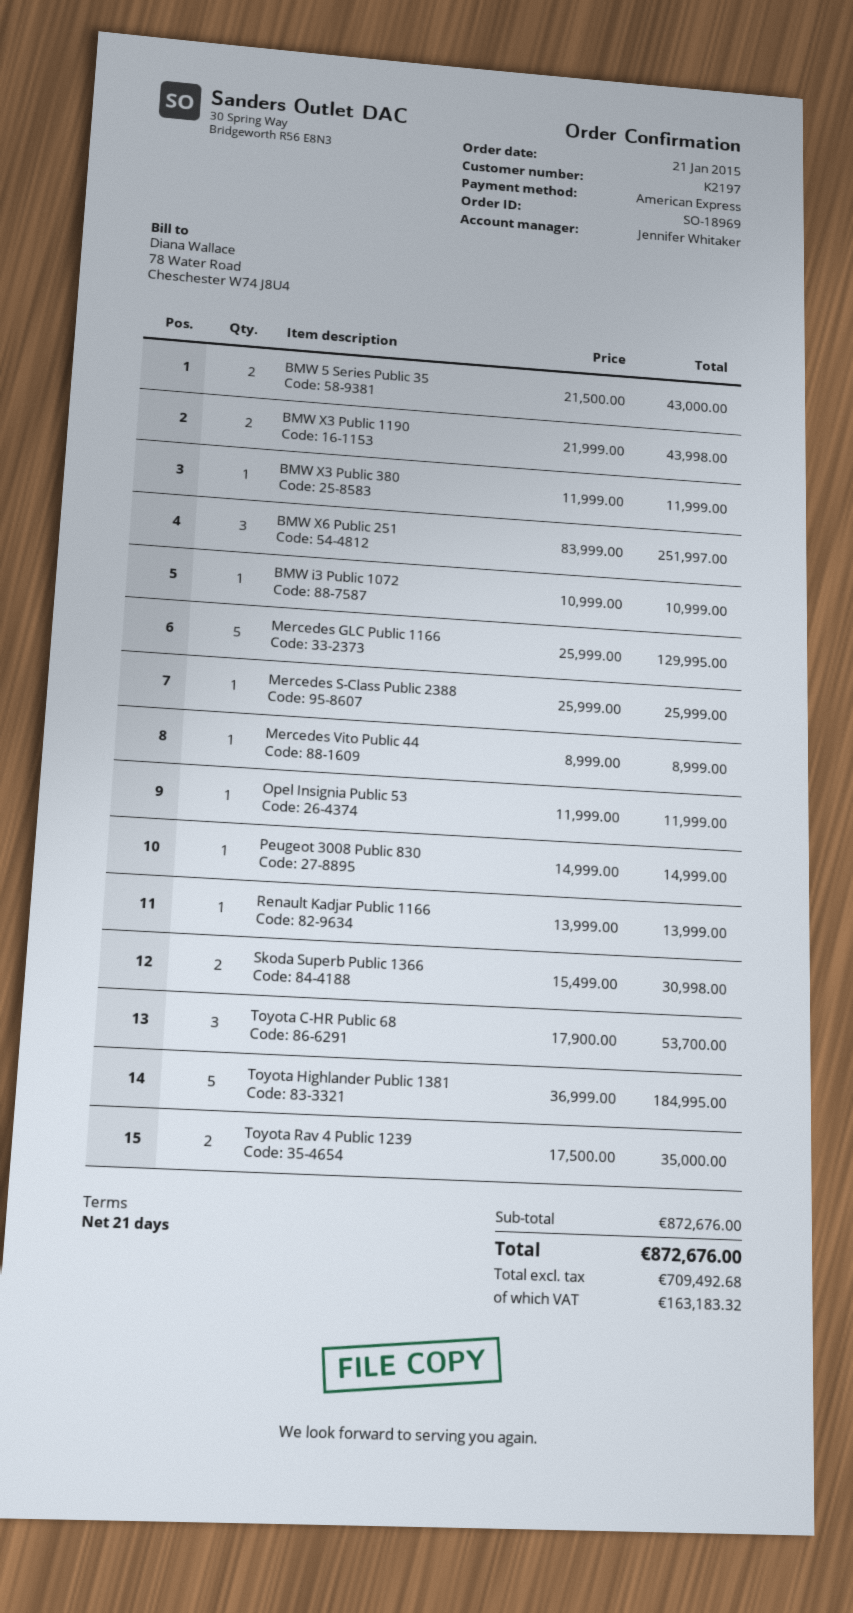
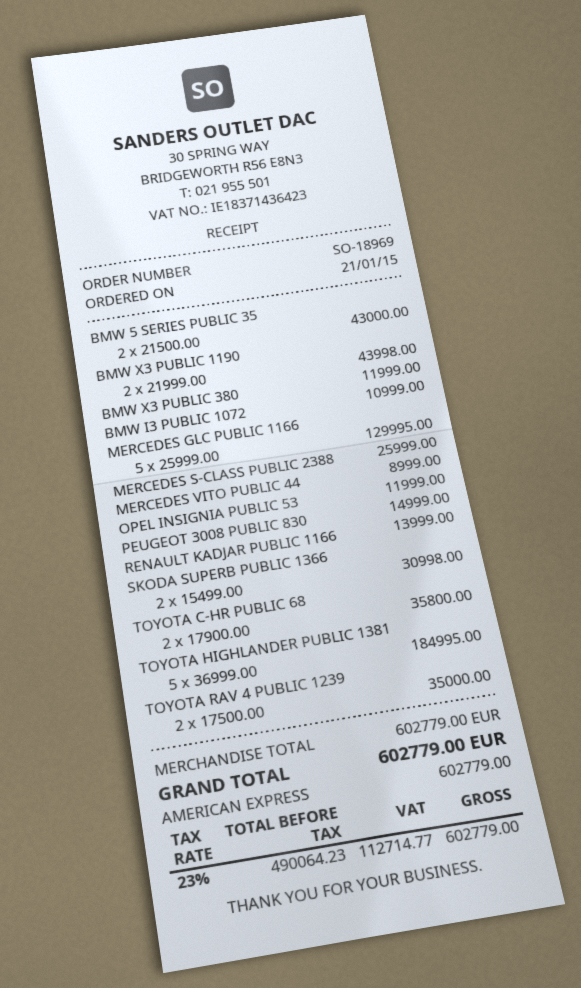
BMW X6 Public 251: 3 x 83999.00 = 251997.00 -> none
Toyota C-HR Public 68: 3 x 17900.00 = 53700.00 -> 2 x 17900.00 = 35800.00
subtotal: 872676.00 -> 602779.00
net: 709492.68 -> 490064.23
tax: 163183.32 -> 112714.77
total: 872676.00 -> 602779.00

